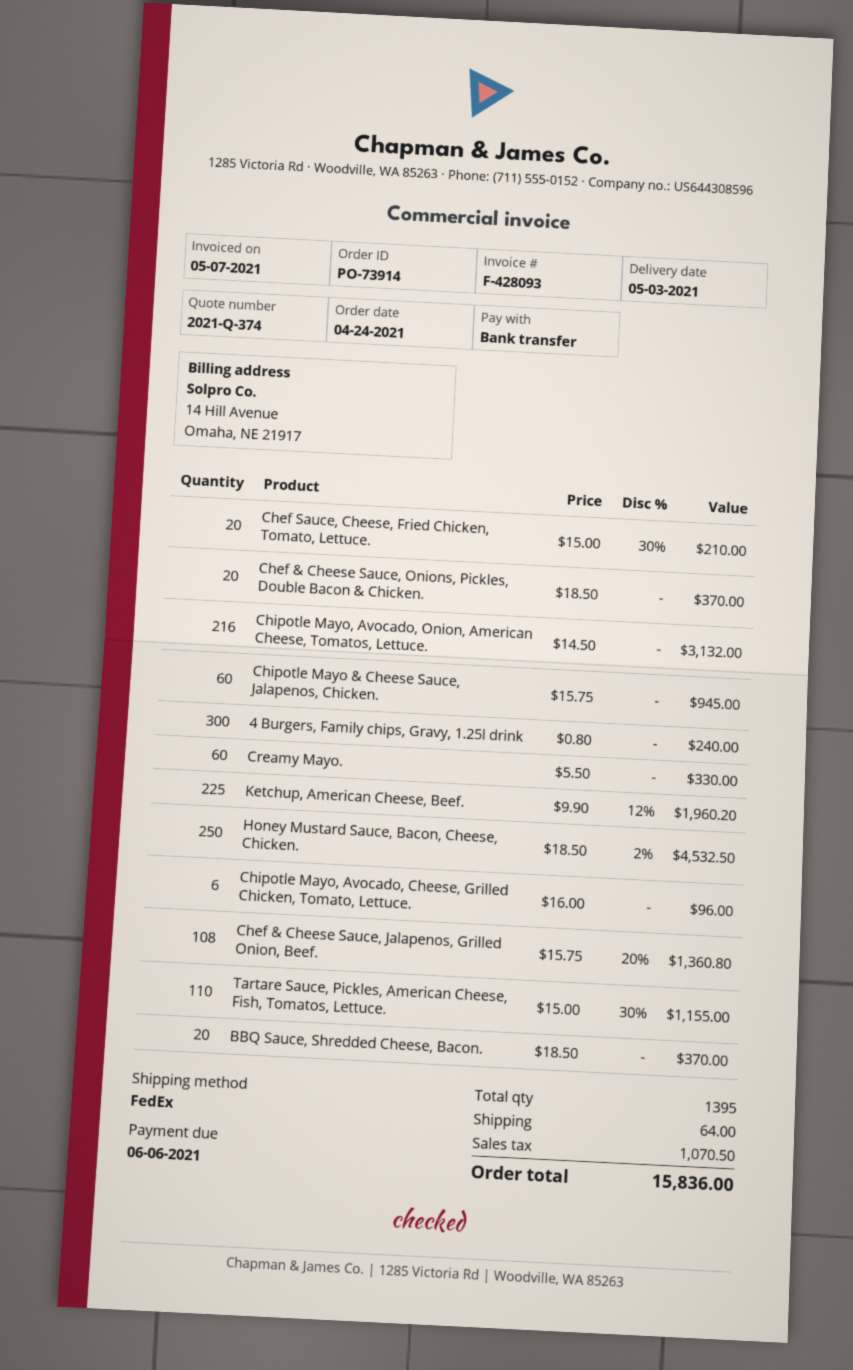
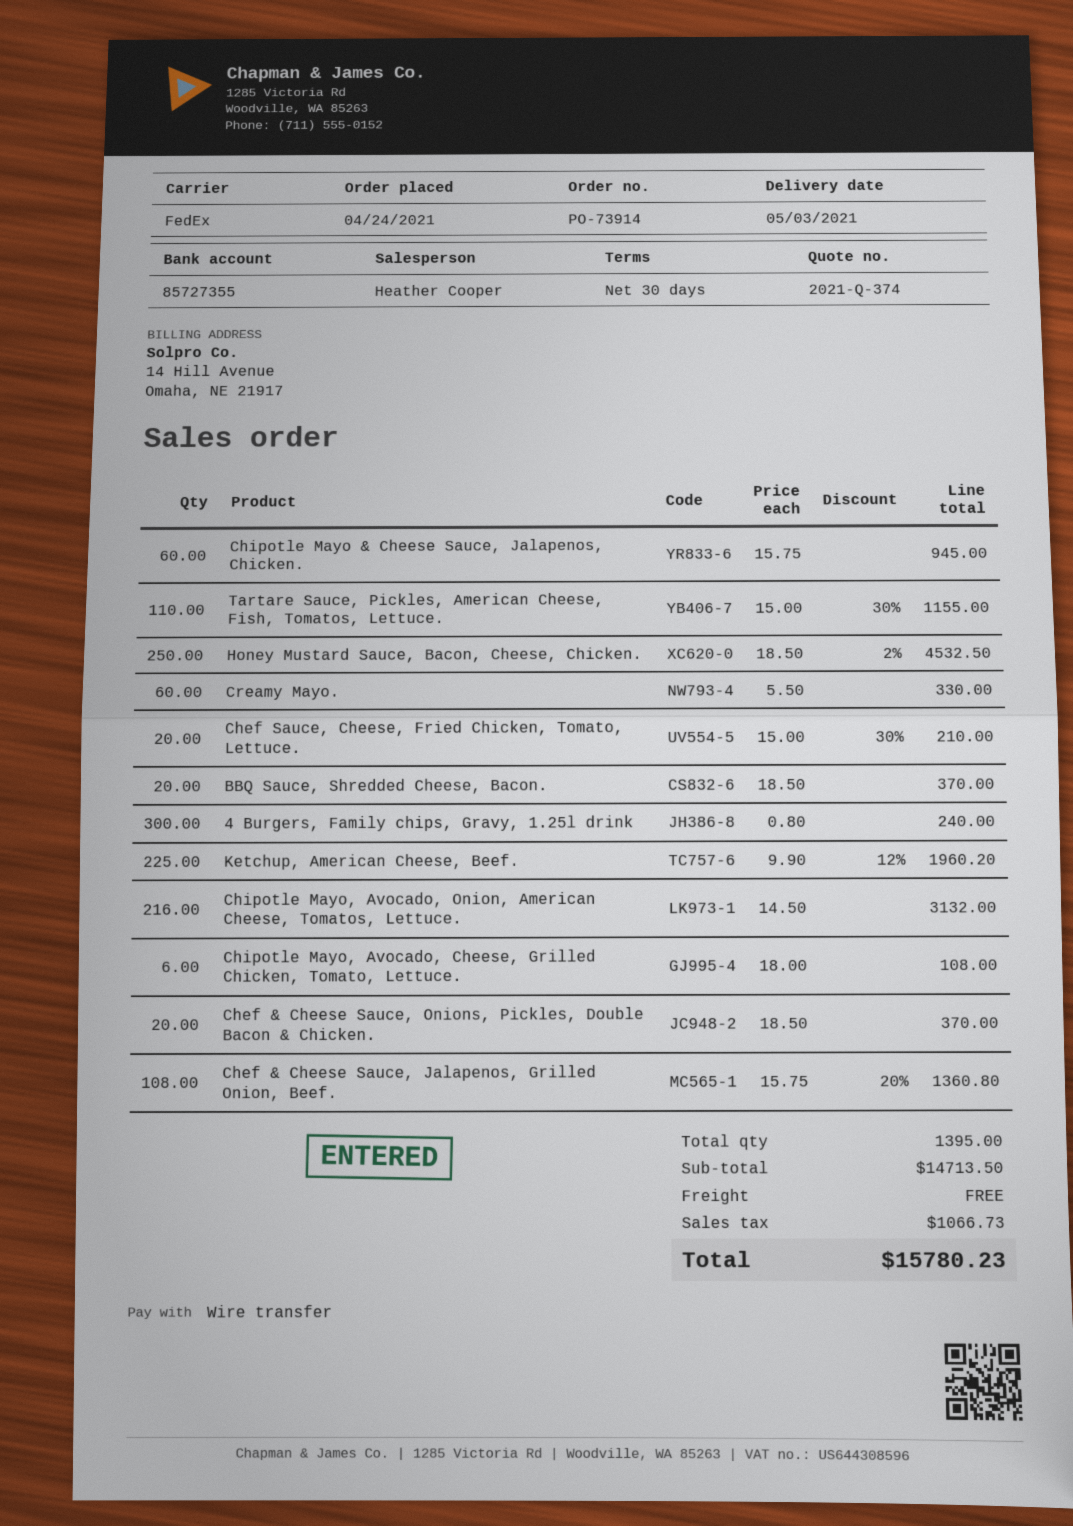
Chipotle Mayo, Avocado, Cheese, Grilled Chicken, Tomato, Lettuce.: 6 x 16.00 = 96.00 -> 6 x 18.00 = 108.00
shipping: 64.00 -> 0.00
tax: 1070.50 -> 1066.73
total: 15836.00 -> 15780.23

